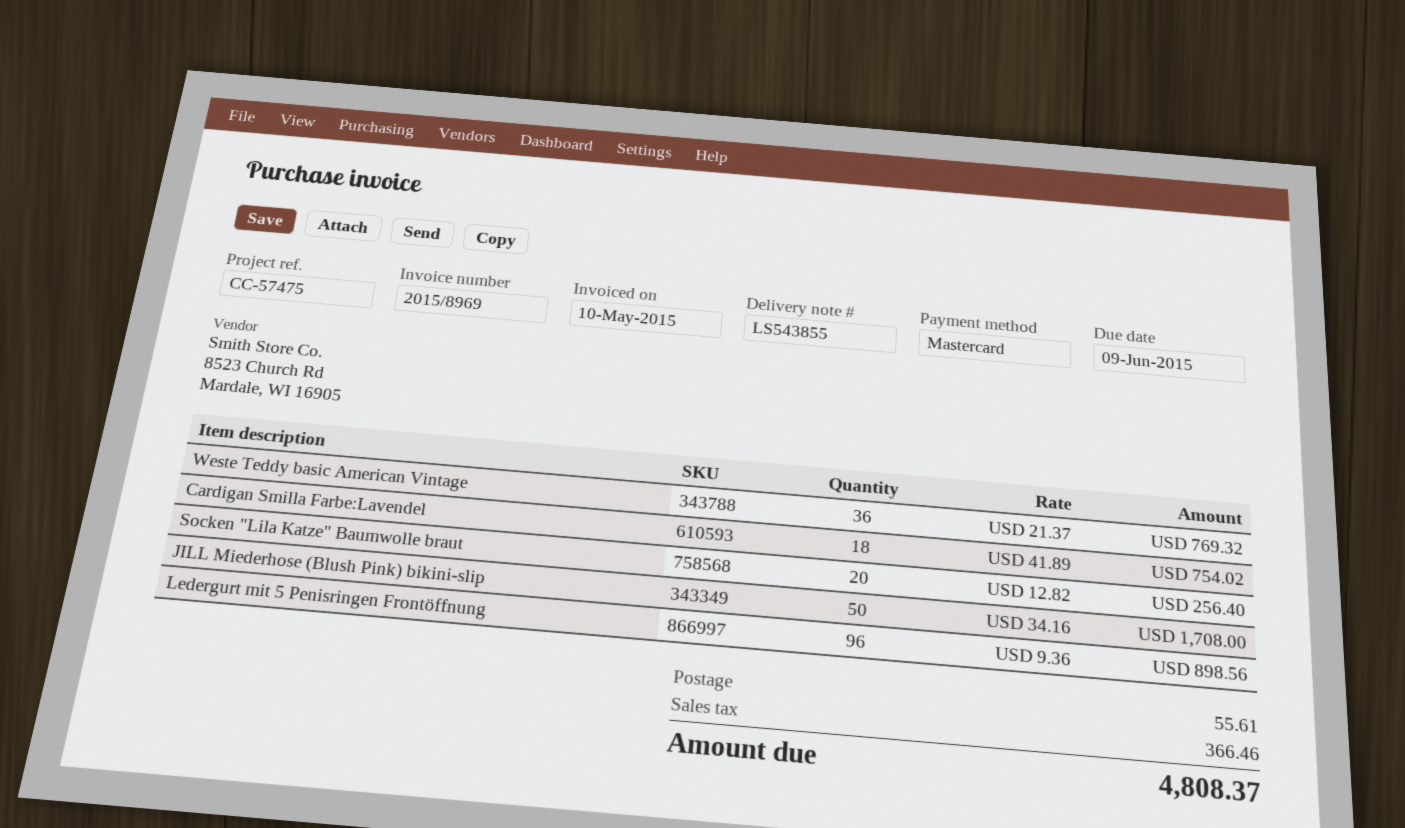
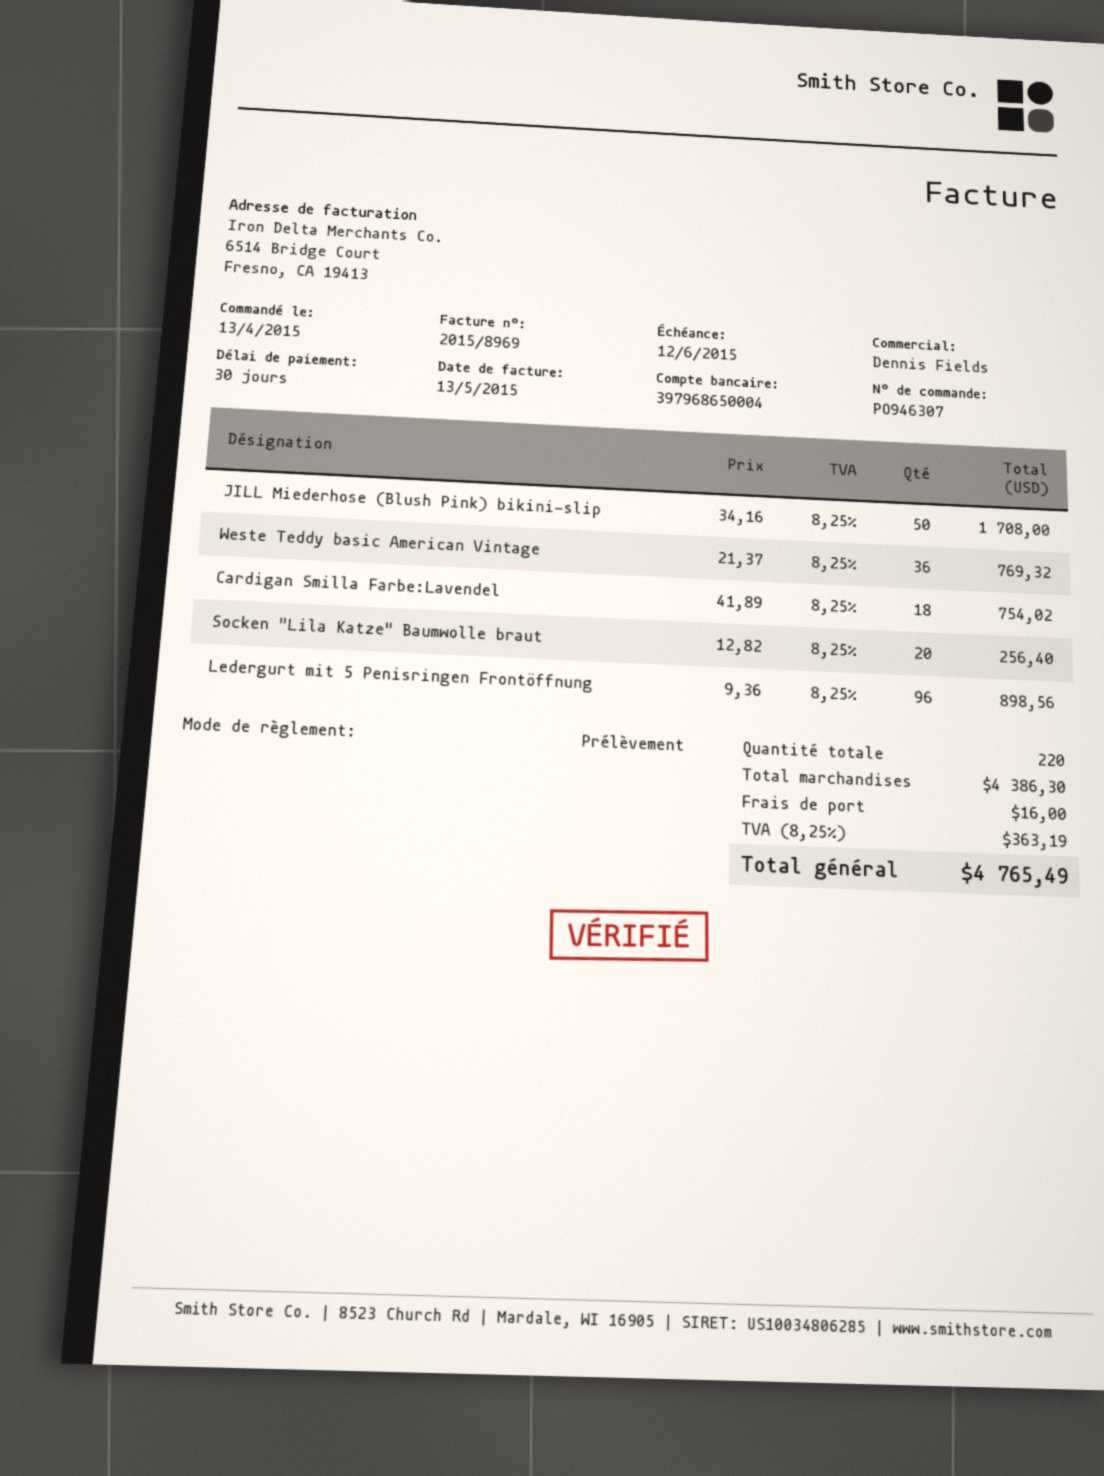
invoice date: 2015-05-10 -> 2015-05-13
due date: 2015-06-09 -> 2015-06-12
payment method: Mastercard -> direct debit
shipping: 55.61 -> 16.00
tax: 366.46 -> 363.19
total: 4808.37 -> 4765.49

